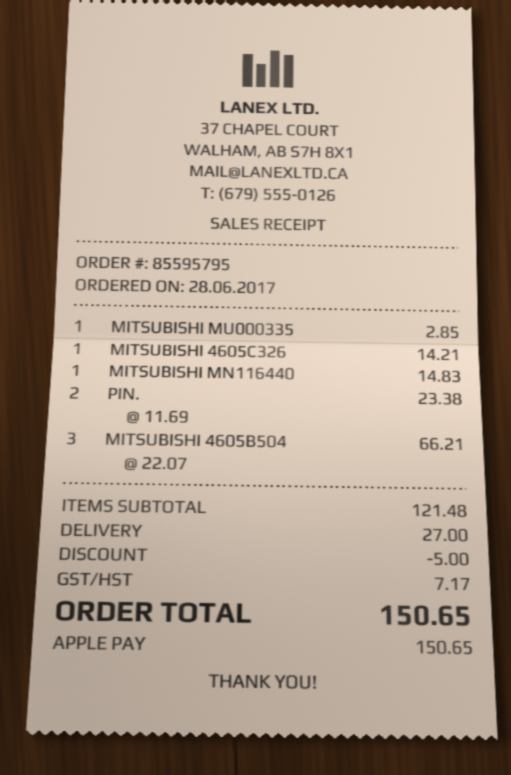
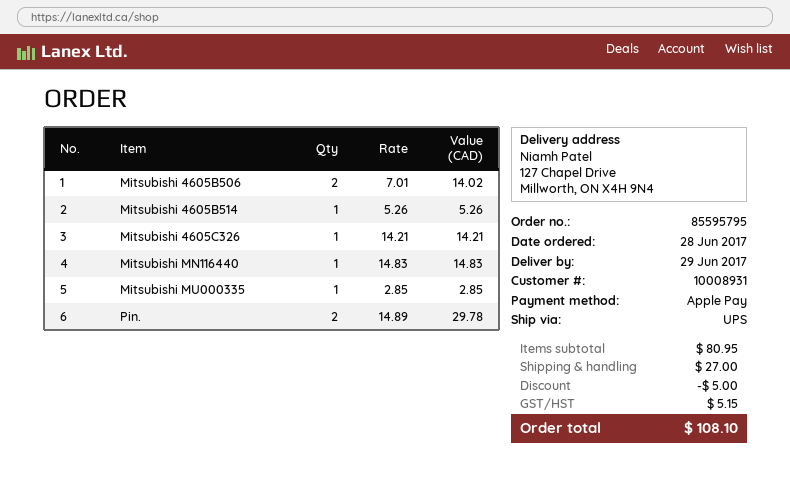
PIN.: 2 x 11.69 = 23.38 -> 2 x 14.89 = 29.78
MITSUBISHI 4605B504: 3 x 22.07 = 66.21 -> none
Mitsubishi 4605B506: none -> 2 x 7.01 = 14.02
Mitsubishi 4605B514: none -> 1 x 5.26 = 5.26
subtotal: 121.48 -> 80.95
tax: 7.17 -> 5.15
total: 150.65 -> 108.10

